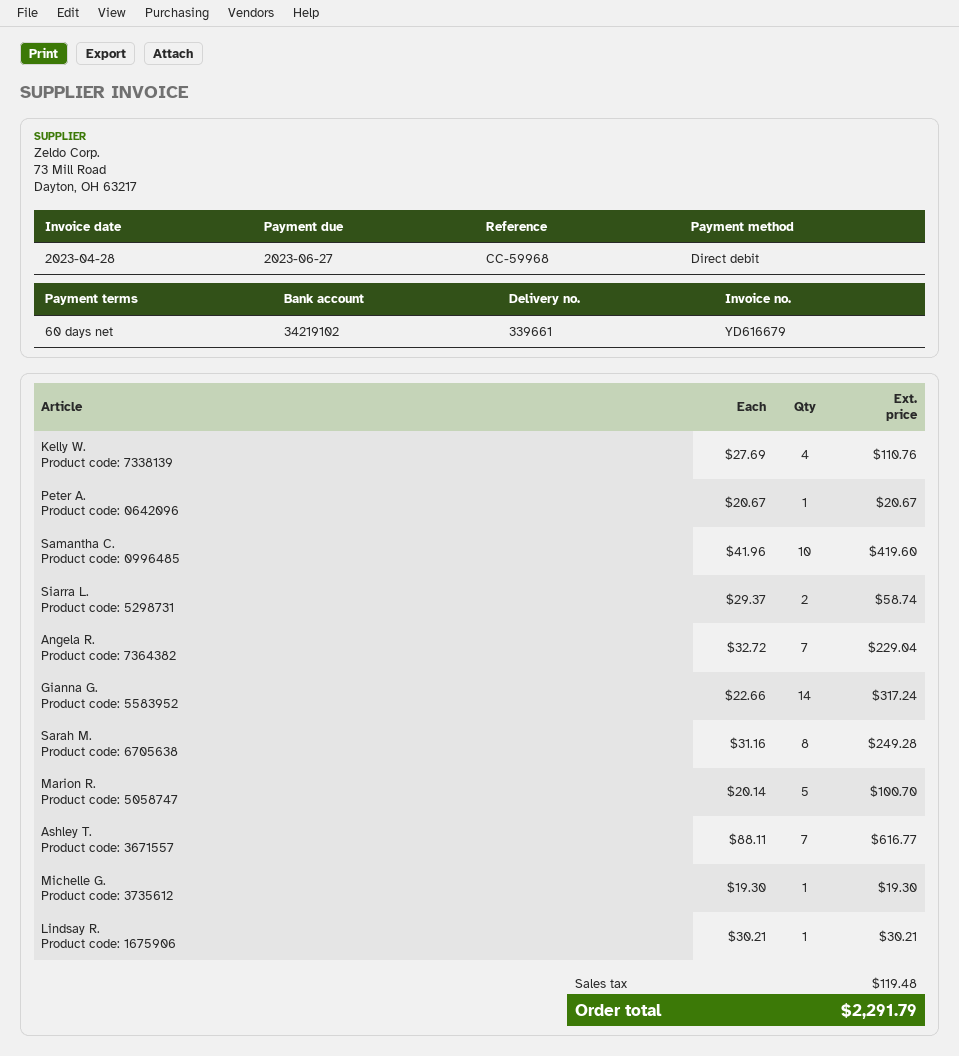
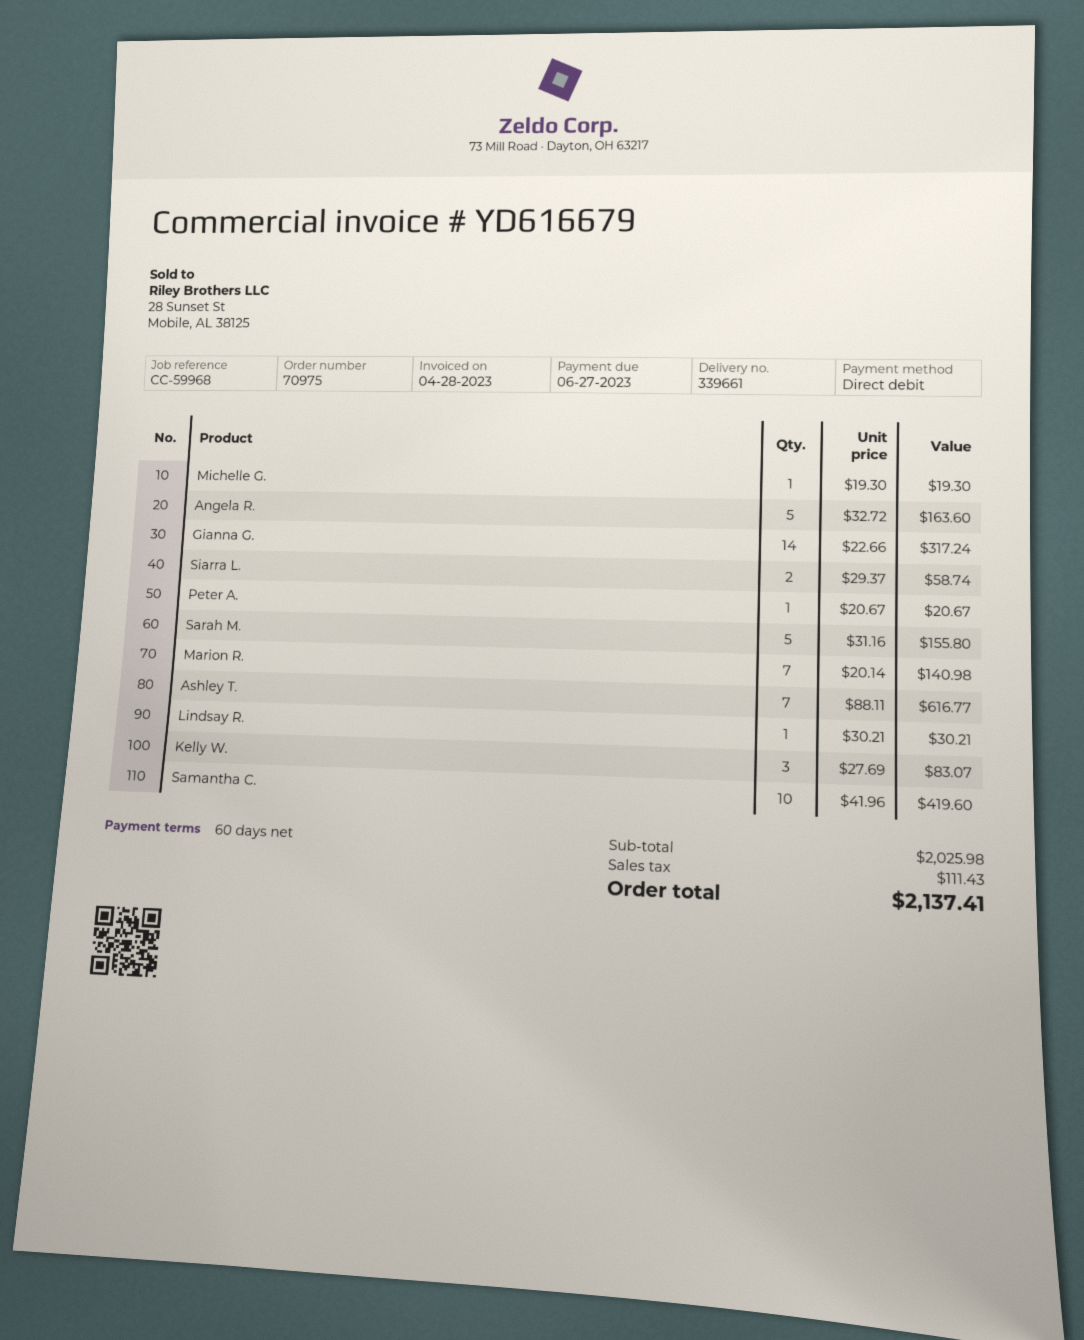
Kelly W.: 4 x 27.69 = 110.76 -> 3 x 27.69 = 83.07
Angela R.: 7 x 32.72 = 229.04 -> 5 x 32.72 = 163.60
Sarah M.: 8 x 31.16 = 249.28 -> 5 x 31.16 = 155.80
Marion R.: 5 x 20.14 = 100.70 -> 7 x 20.14 = 140.98
tax: 119.48 -> 111.43
total: 2291.79 -> 2137.41

